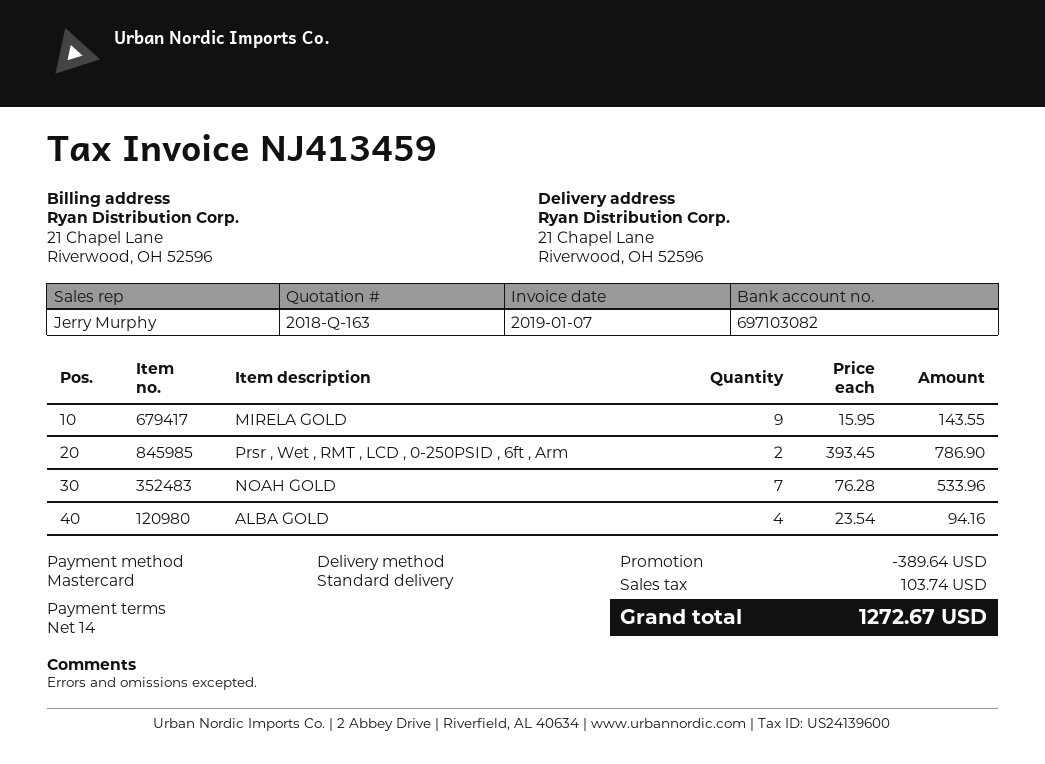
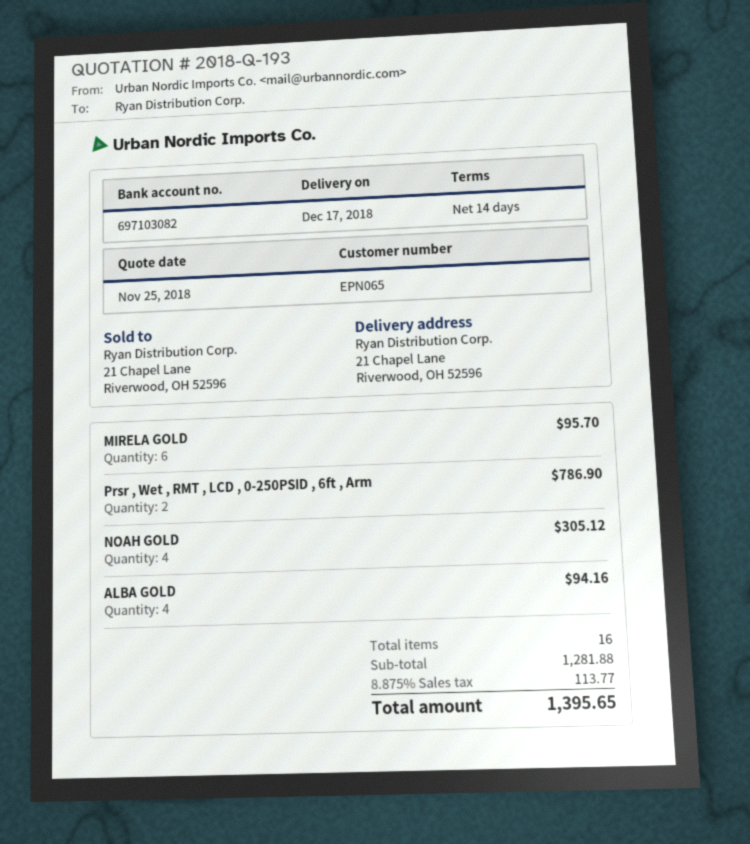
quote number: 2018-Q-163 -> 2018-Q-193
MIRELA GOLD: 9 for 143.55 -> 6 for 95.70
NOAH GOLD: 7 for 533.96 -> 4 for 305.12
discount: 389.64 -> none
tax: 103.74 -> 113.77
total: 1272.67 -> 1395.65

